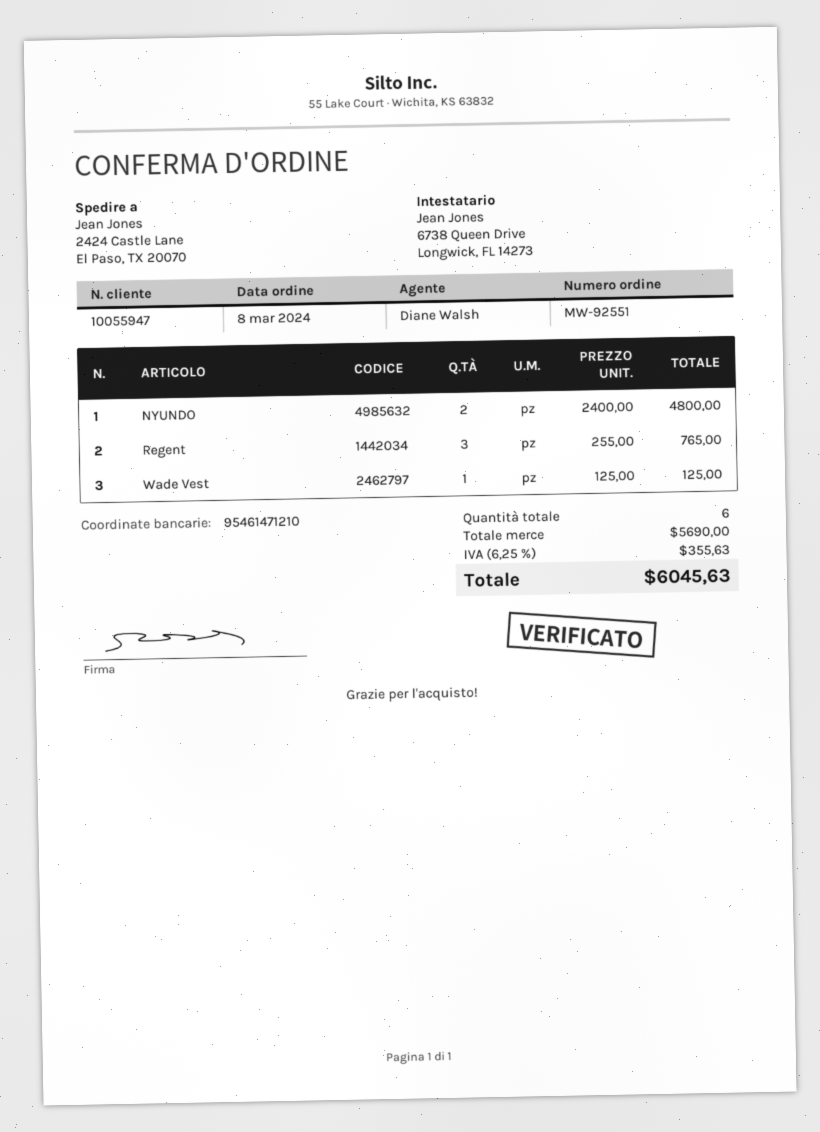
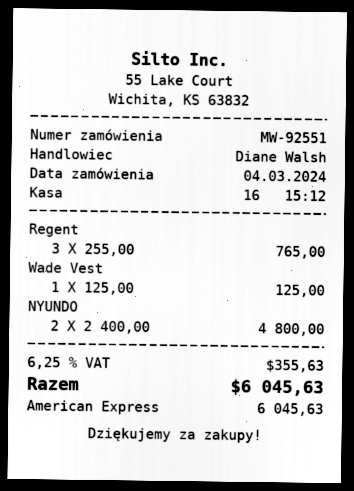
order date: 2024-03-08 -> 2024-03-04

